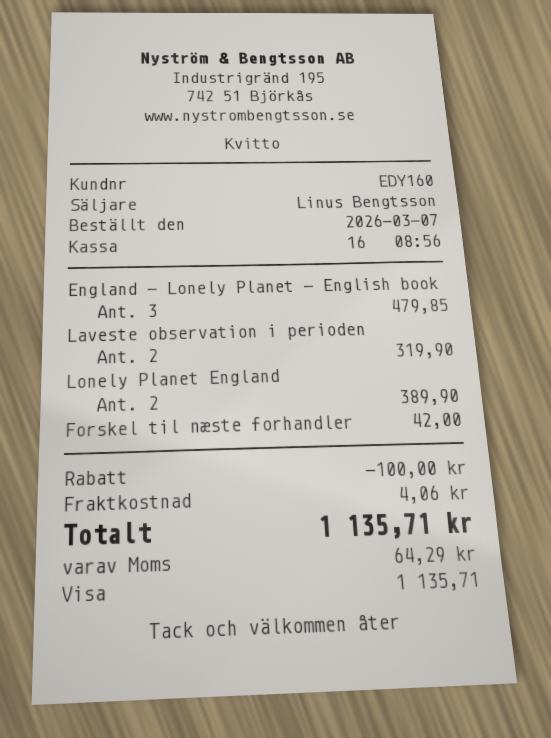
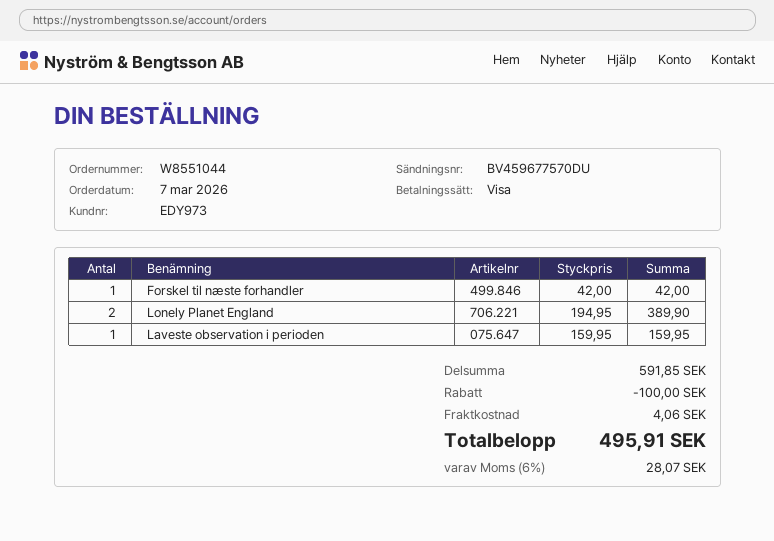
customer number: EDY160 -> EDY973
England - Lonely Planet - English book: 3 for 479.85 -> none
Laveste observation i perioden: 2 for 319.90 -> 1 for 159.95
tax: 64.29 -> 28.07
total: 1135.71 -> 495.91

